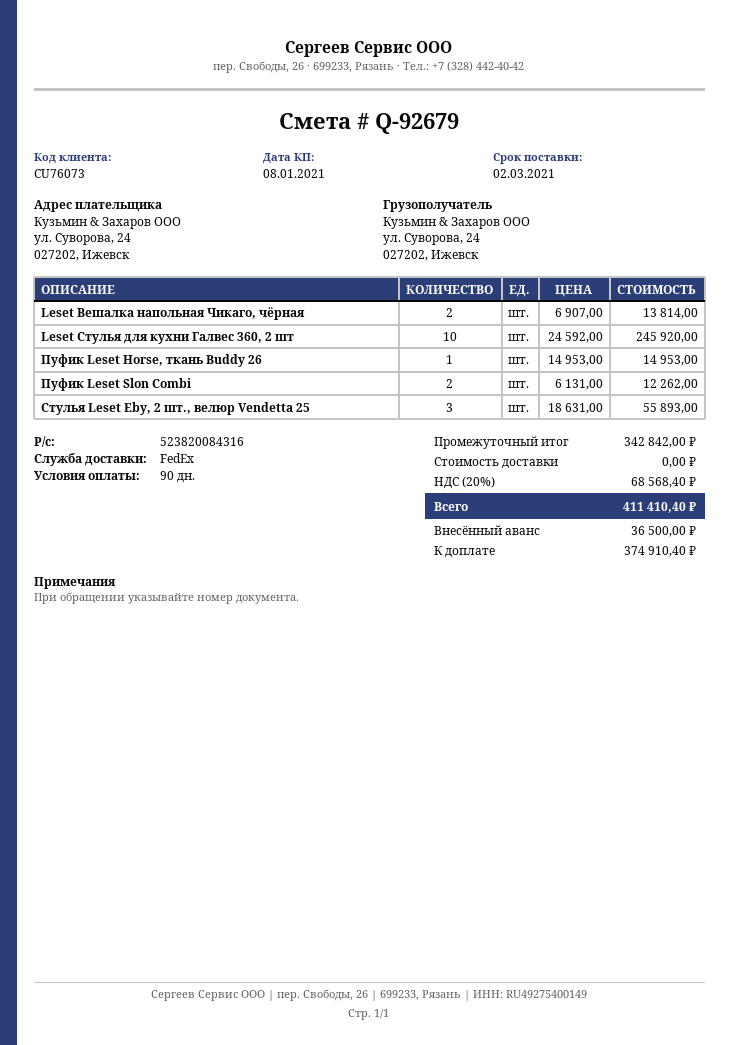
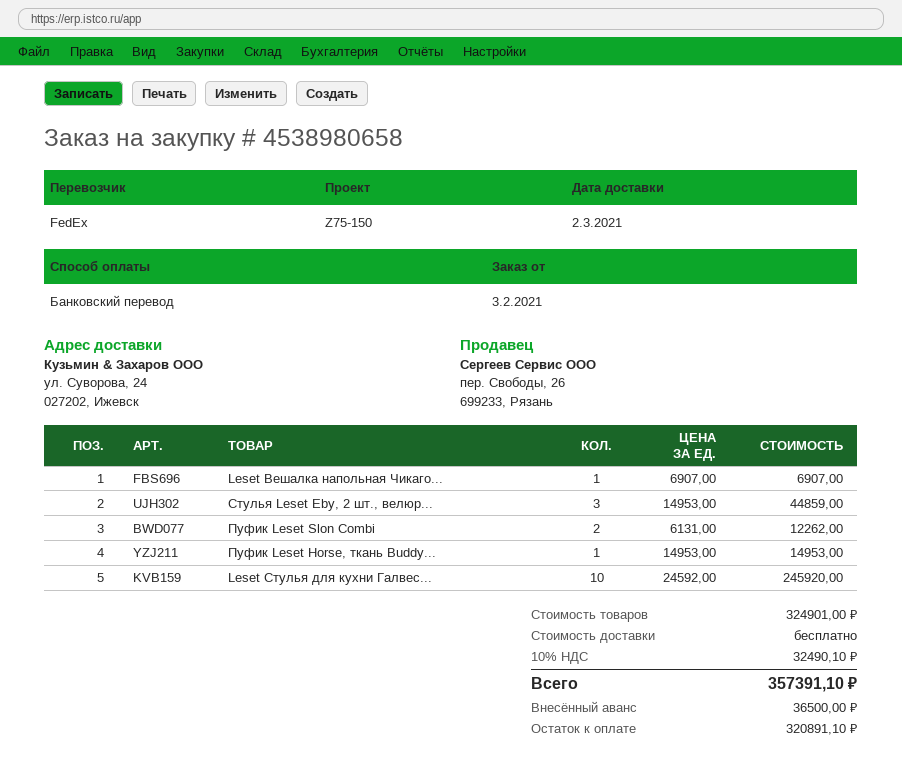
Leset Вешалка напольная Чикаго, чёрная: 2 x 6907.00 = 13814.00 -> 1 x 6907.00 = 6907.00
Стулья Leset Eby, 2 шт., велюр Vendetta 25: 3 x 18631.00 = 55893.00 -> 3 x 14953.00 = 44859.00
subtotal: 342842.00 -> 324901.00
tax: 20% = 68568.40 -> 10% = 32490.10
total: 411410.40 -> 357391.10
balance: 374910.40 -> 320891.10

